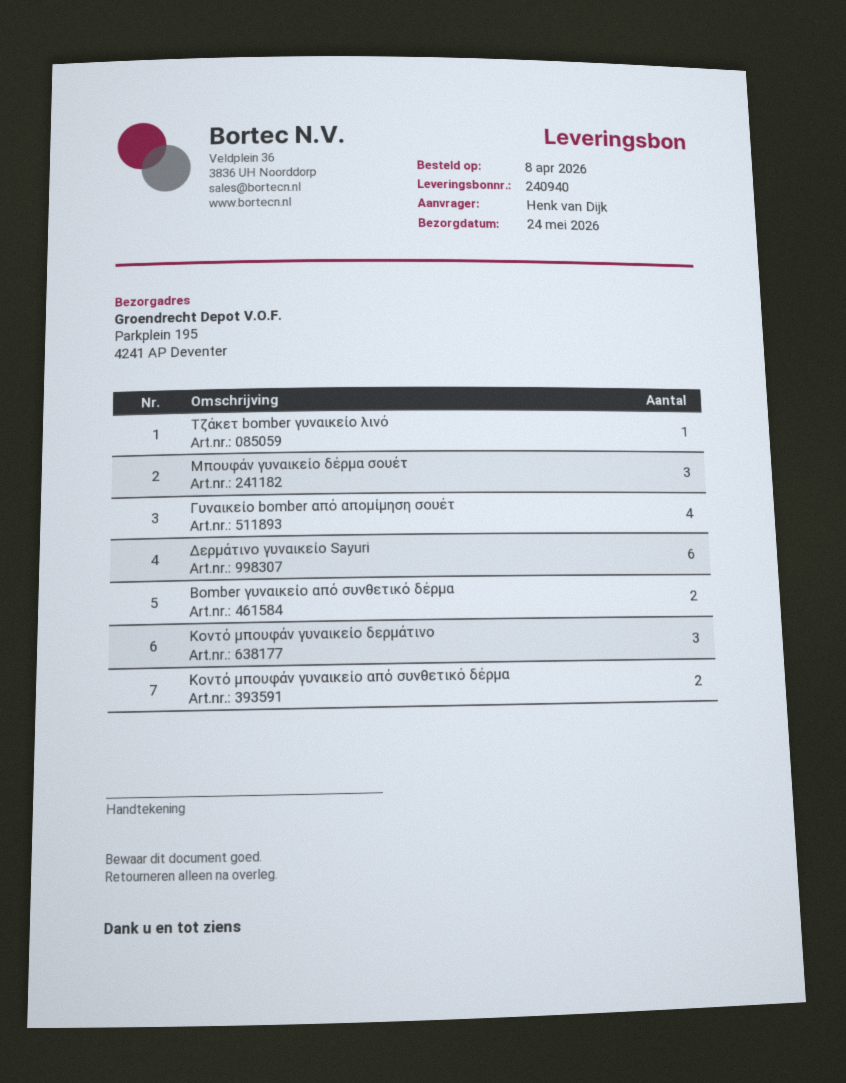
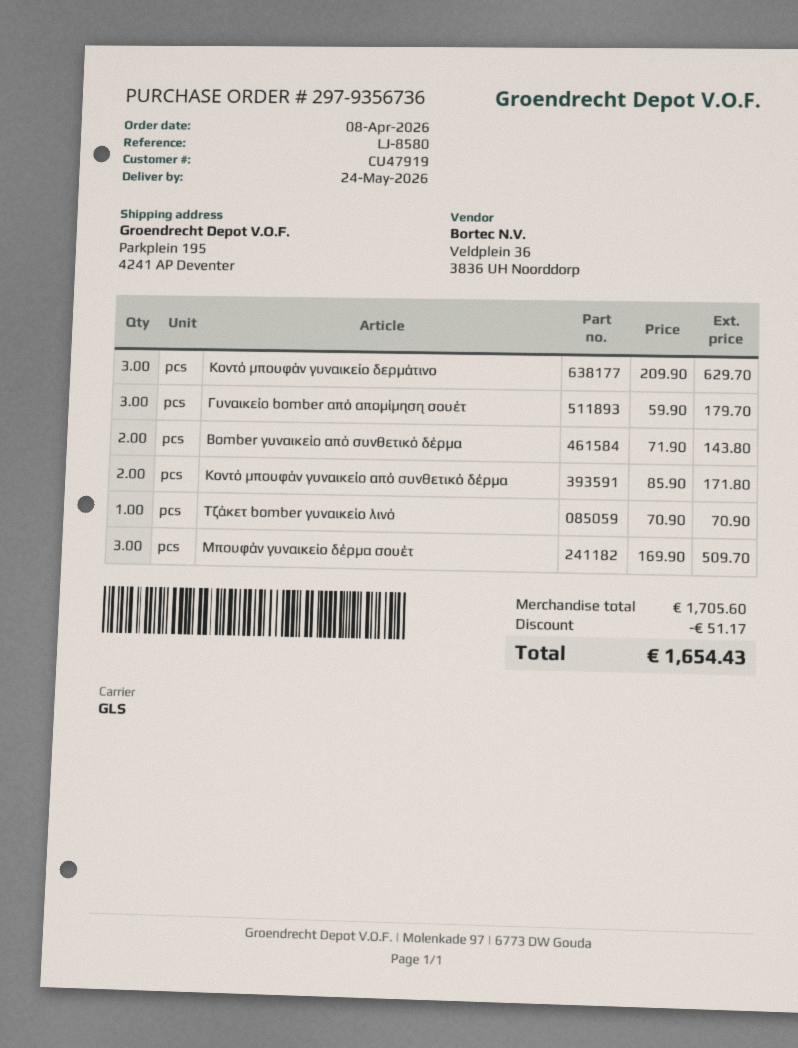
Γυναικείο bomber από απομίμηση σουέτ: 4 -> 3
Δερμάτινο γυναικείο Sayuri: 6 -> none

